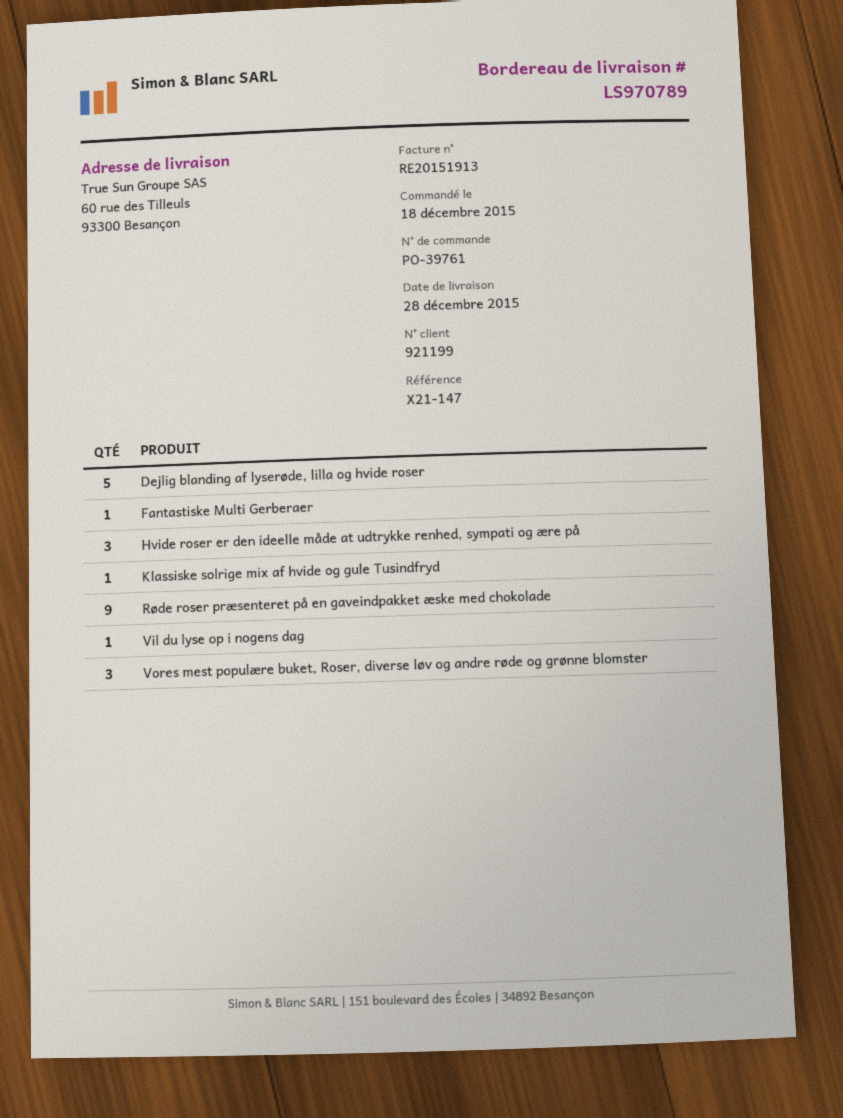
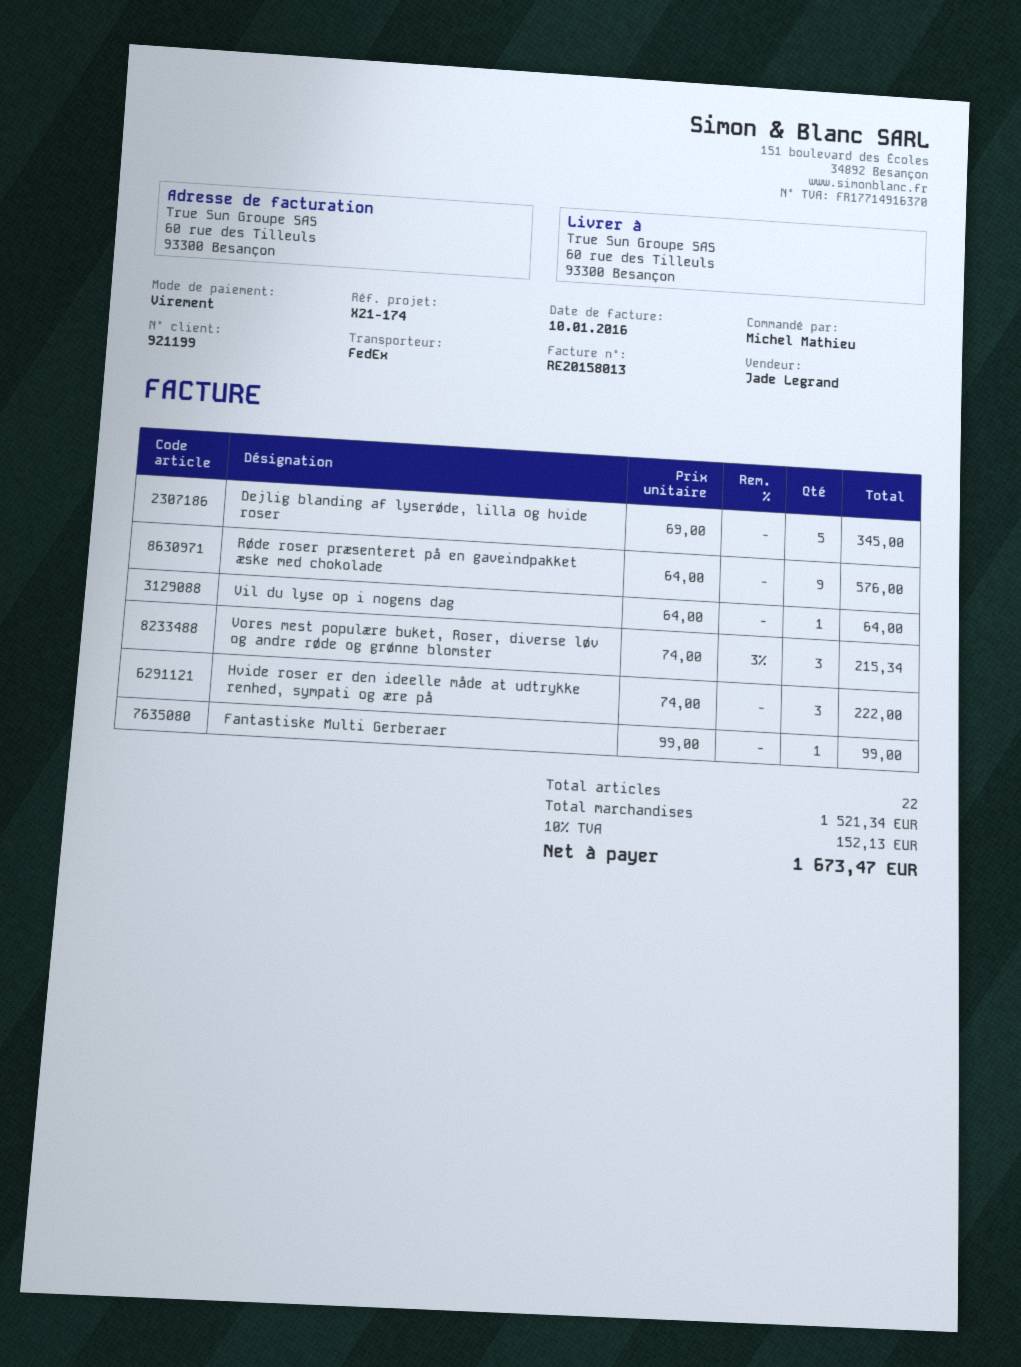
invoice number: RE20151913 -> RE20158013
reference: X21-147 -> X21-174
Klassiske solrige mix af hvide og gule Tusindfryd: 1 -> none

